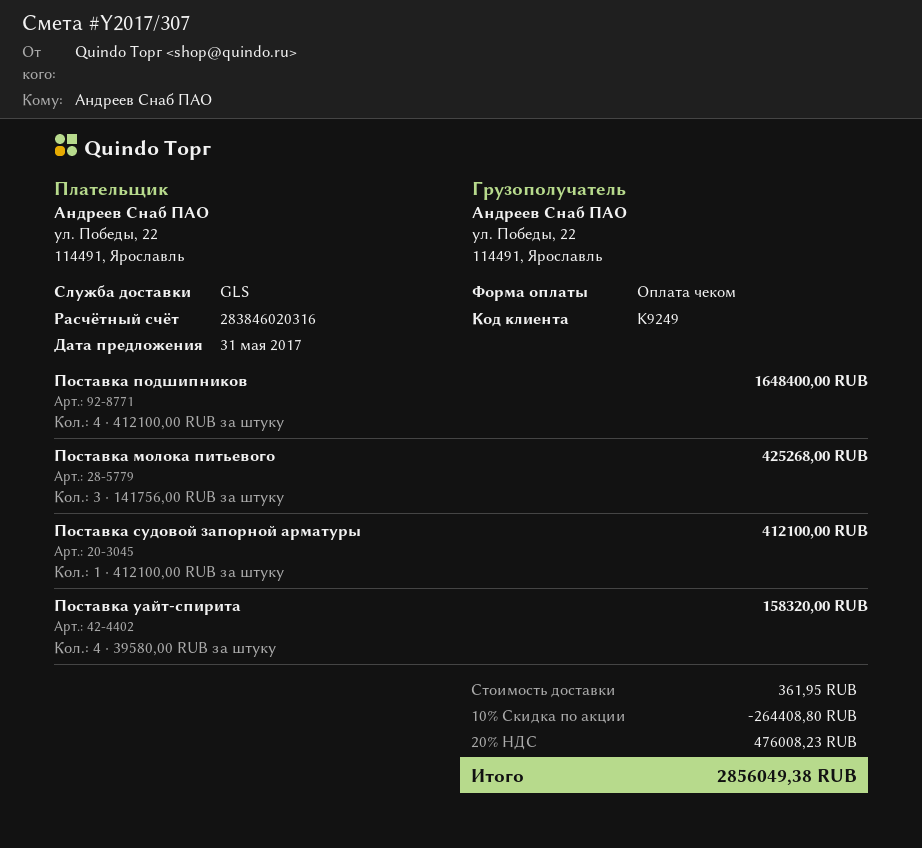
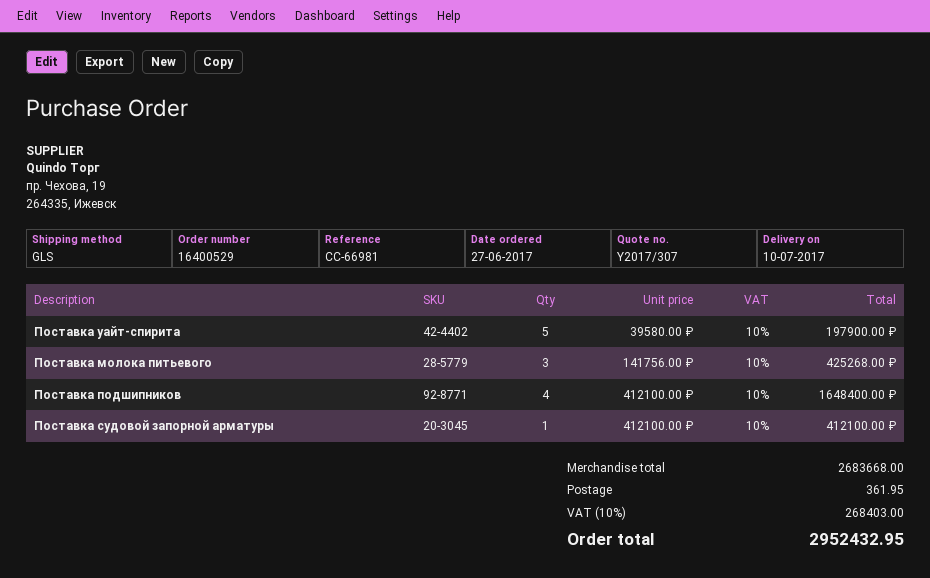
Поставка уайт-спирита: 4 x 39580.00 = 158320.00 -> 5 x 39580.00 = 197900.00
discount: 10% = 264408.80 -> none
tax: 20% = 476008.23 -> 10% = 268403.00
total: 2856049.38 -> 2952432.95

